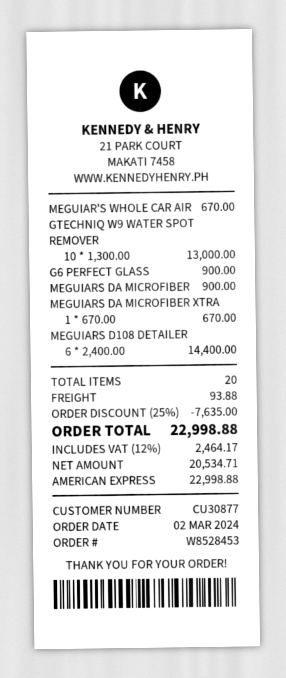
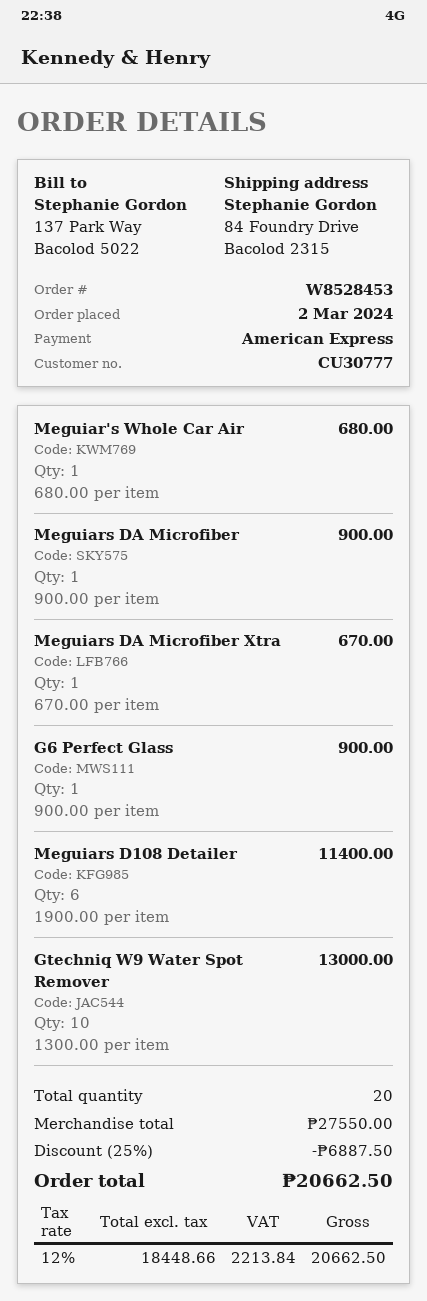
customer number: CU30877 -> CU30777
MEGUIAR'S WHOLE CAR AIR: 1 x 670.00 = 670.00 -> 1 x 680.00 = 680.00
MEGUIARS D108 DETAILER: 6 x 2400.00 = 14400.00 -> 6 x 1900.00 = 11400.00
discount: 25% = 7635.00 -> 25% = 6887.50
shipping: 93.88 -> none
net: 20534.71 -> 18448.66
tax: 12% = 2464.17 -> 12% = 2213.84
total: 22998.88 -> 20662.50

